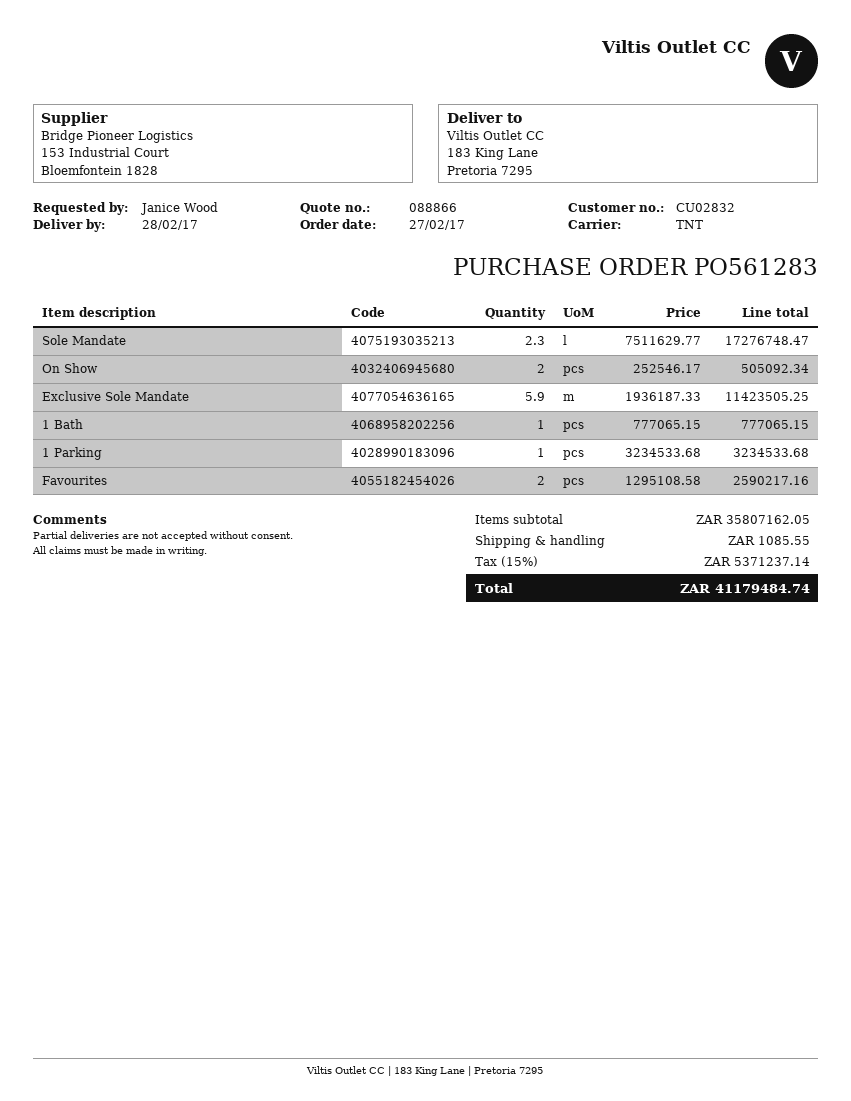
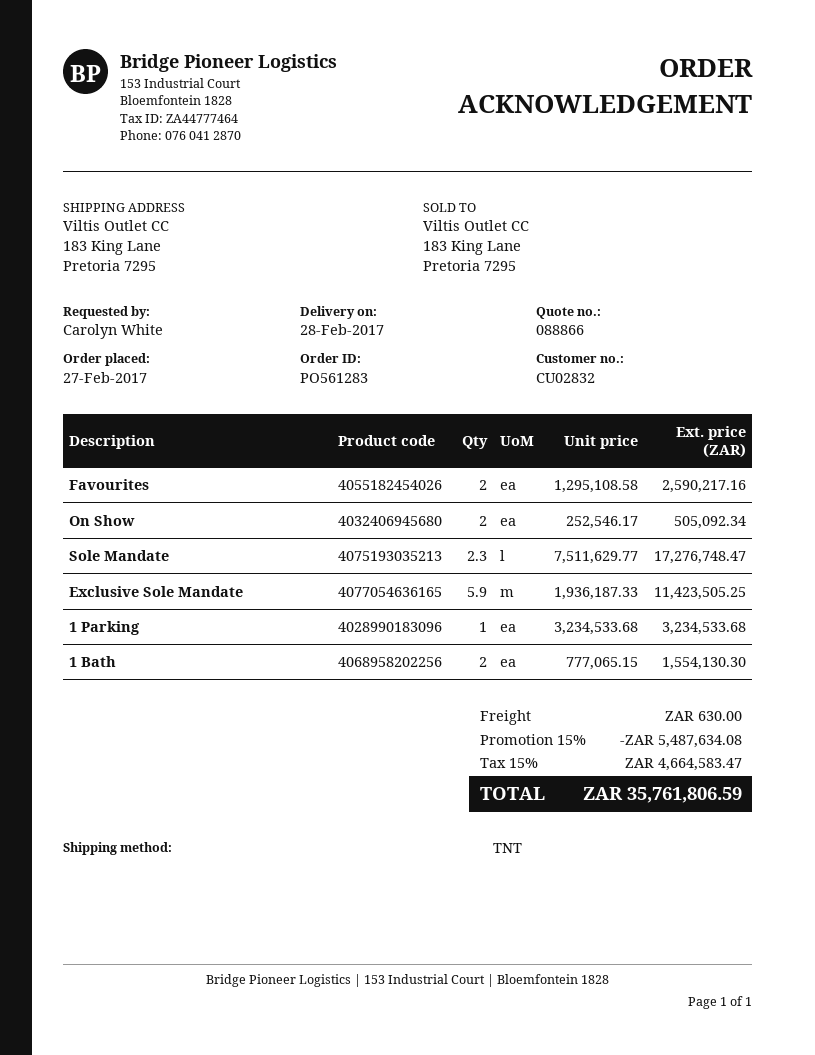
ordered by: Janice Wood -> Carolyn White
1 Bath: 1 x 777065.15 = 777065.15 -> 2 x 777065.15 = 1554130.30
discount: none -> 15% = 5487634.08
shipping: 1085.55 -> 630.00
tax: 15% = 5371237.14 -> 15% = 4664583.47
total: 41179484.74 -> 35761806.59

